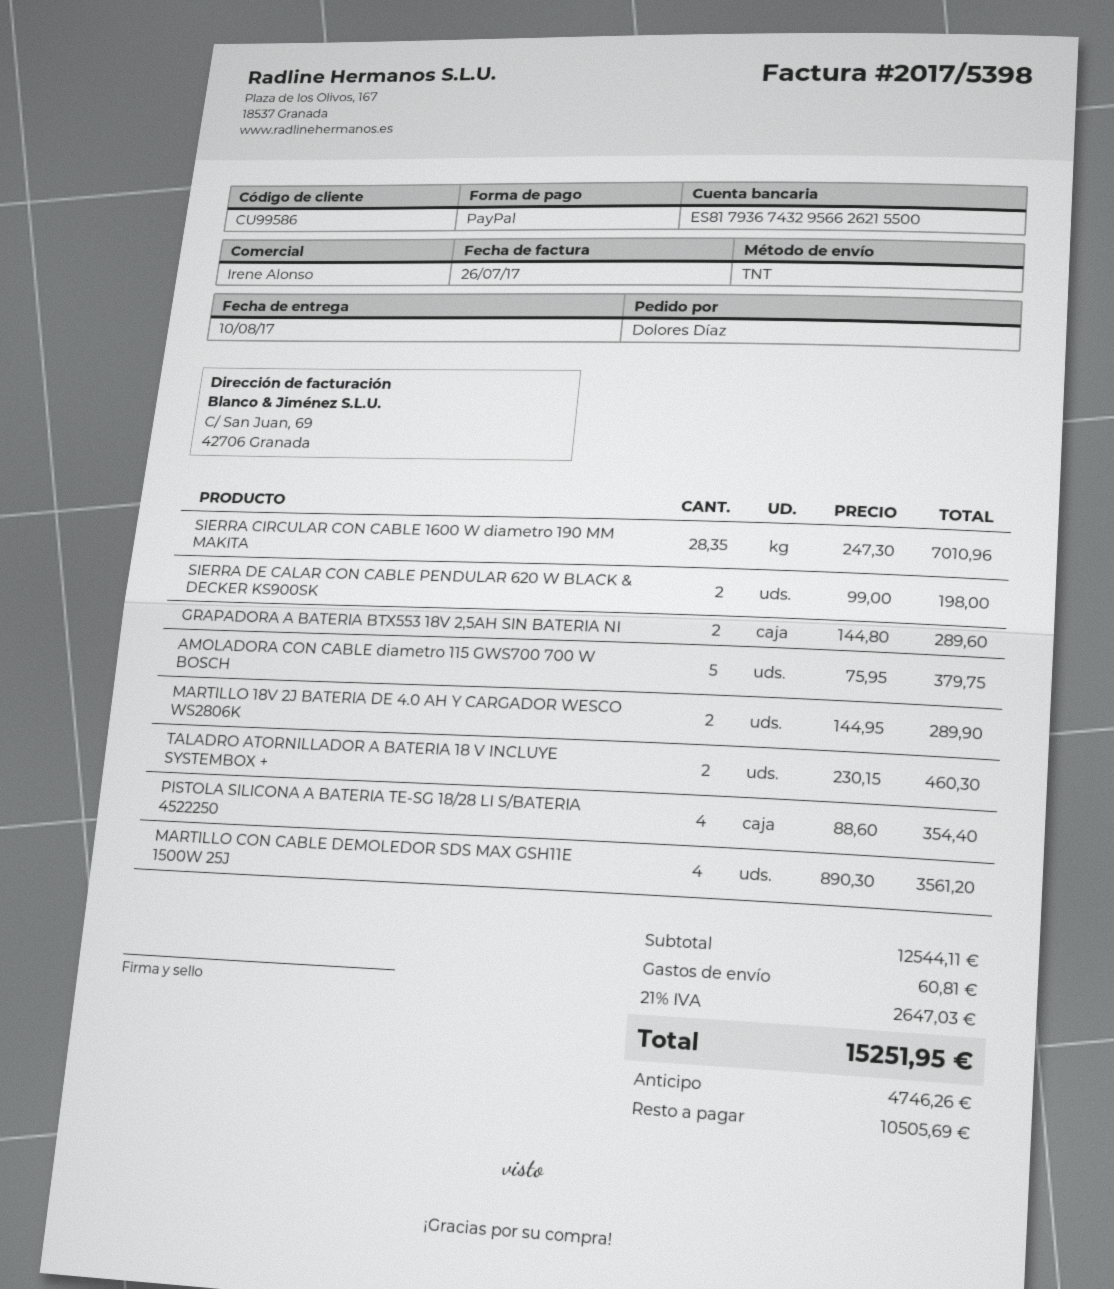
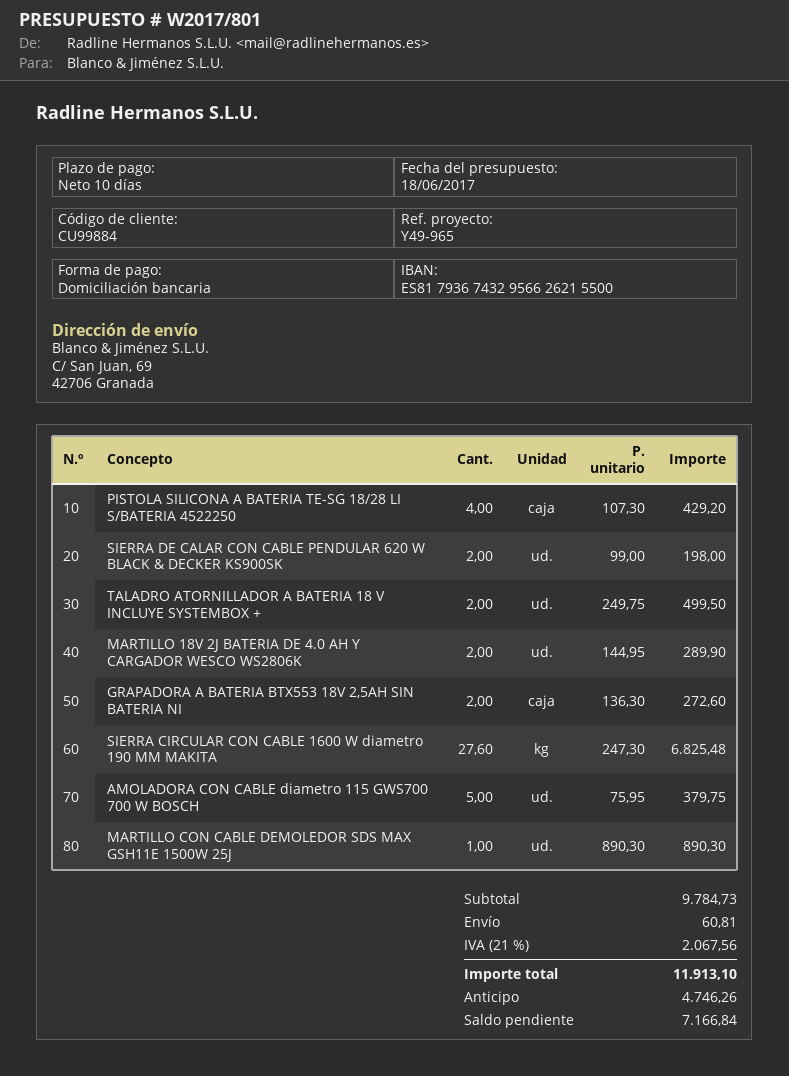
customer number: CU99586 -> CU99884
payment method: PayPal -> direct debit
SIERRA CIRCULAR CON CABLE 1600 W diametro 190 MM MAKITA: 28.35 x 247.30 = 7010.96 -> 27.6 x 247.30 = 6825.48
GRAPADORA A BATERIA BTX553 18V 2,5AH SIN BATERIA NI: 2 x 144.80 = 289.60 -> 2 x 136.30 = 272.60
TALADRO ATORNILLADOR A BATERIA 18 V INCLUYE SYSTEMBOX +: 2 x 230.15 = 460.30 -> 2 x 249.75 = 499.50
PISTOLA SILICONA A BATERIA TE-SG 18/28 LI S/BATERIA 4522250: 4 x 88.60 = 354.40 -> 4 x 107.30 = 429.20
MARTILLO CON CABLE DEMOLEDOR SDS MAX GSH11E 1500W 25J: 4 x 890.30 = 3561.20 -> 1 x 890.30 = 890.30
subtotal: 12544.11 -> 9784.73
tax: 21% = 2647.03 -> 21% = 2067.56
total: 15251.95 -> 11913.10
balance: 10505.69 -> 7166.84

